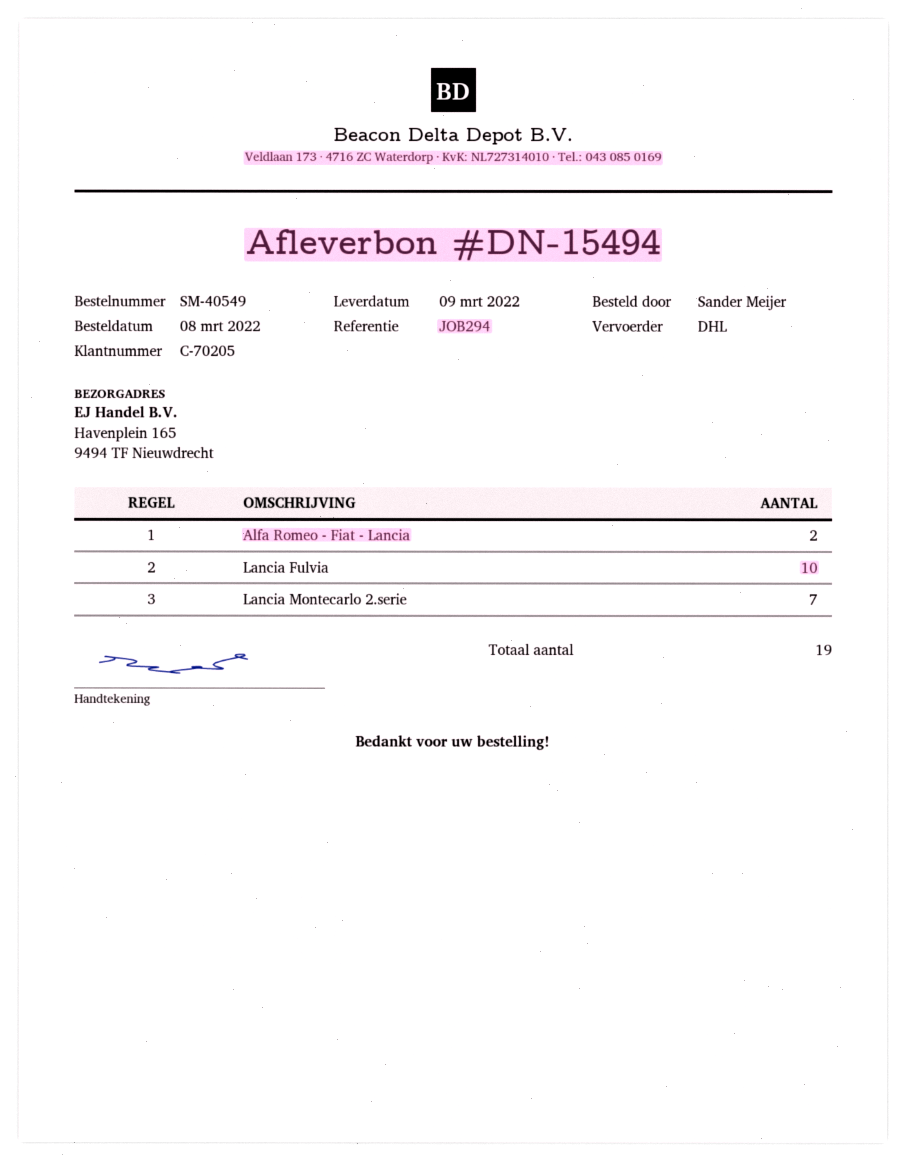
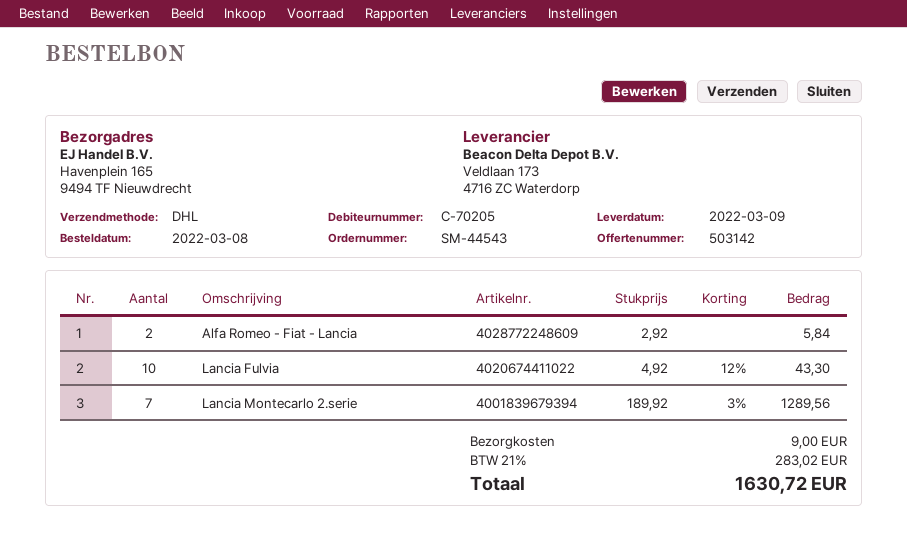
order number: SM-40549 -> SM-44543

